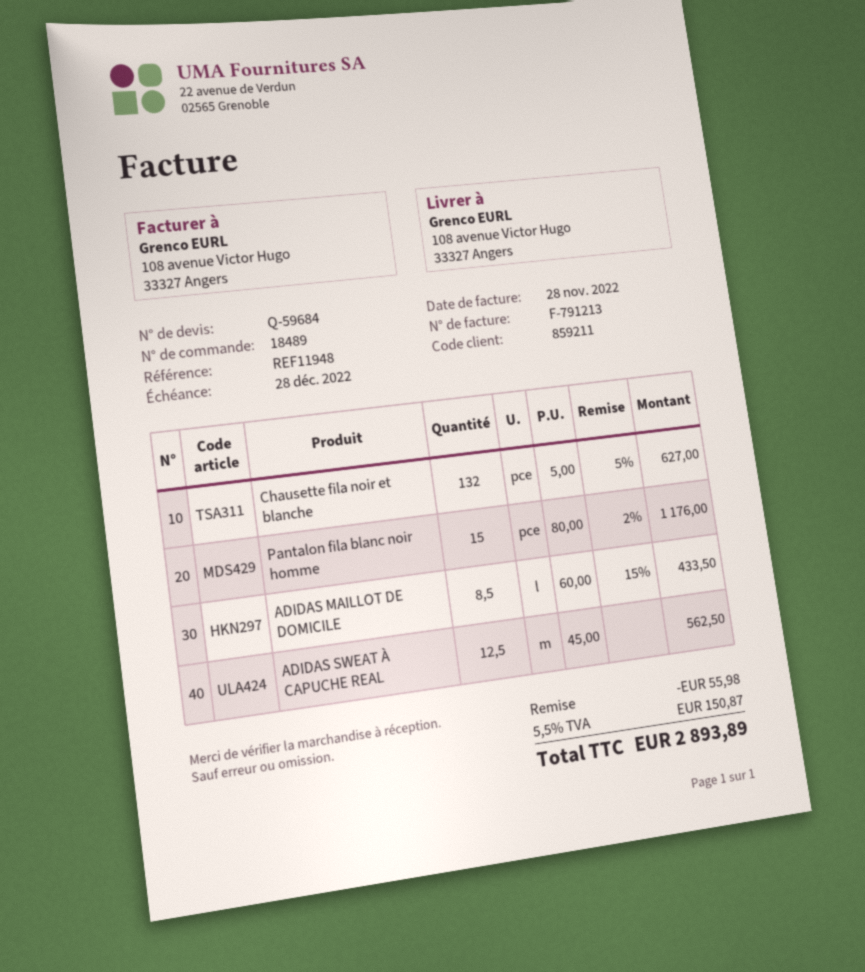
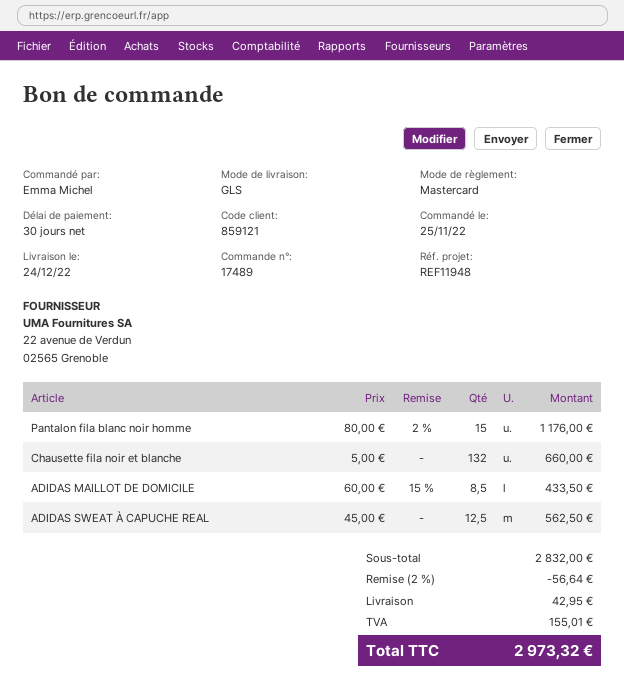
order number: 18489 -> 17489
customer number: 859211 -> 859121
Chausette fila noir et blanche: 132 x 5.00 - 5% = 627.00 -> 132 x 5.00 = 660.00
discount: 55.98 -> 56.64
shipping: none -> 42.95
tax: 150.87 -> 155.01
total: 2893.89 -> 2973.32

